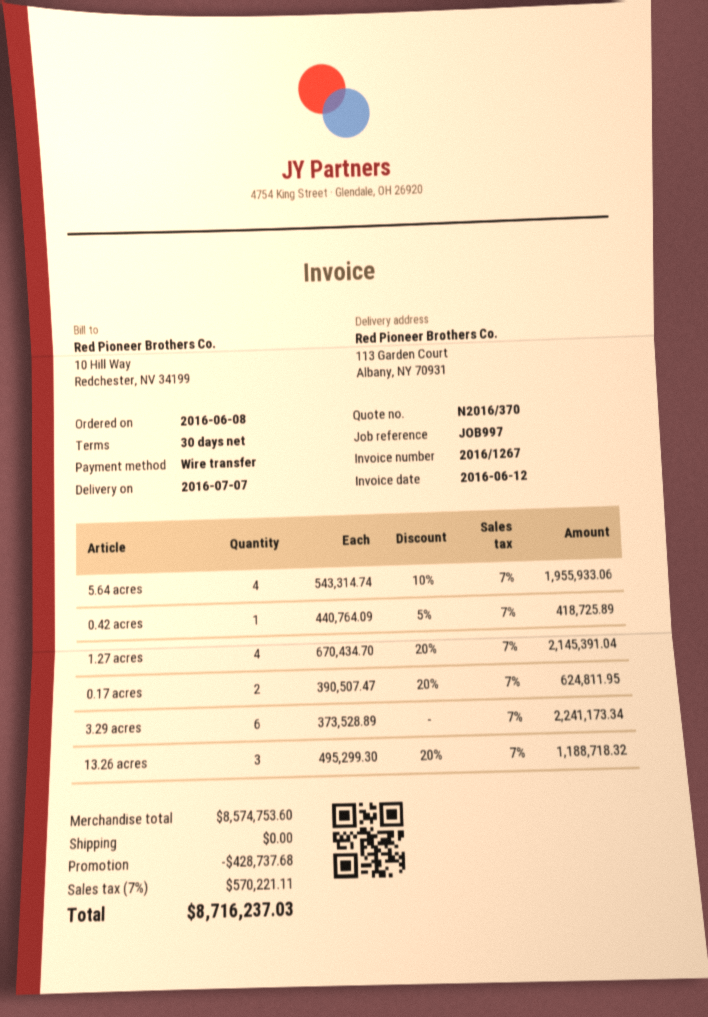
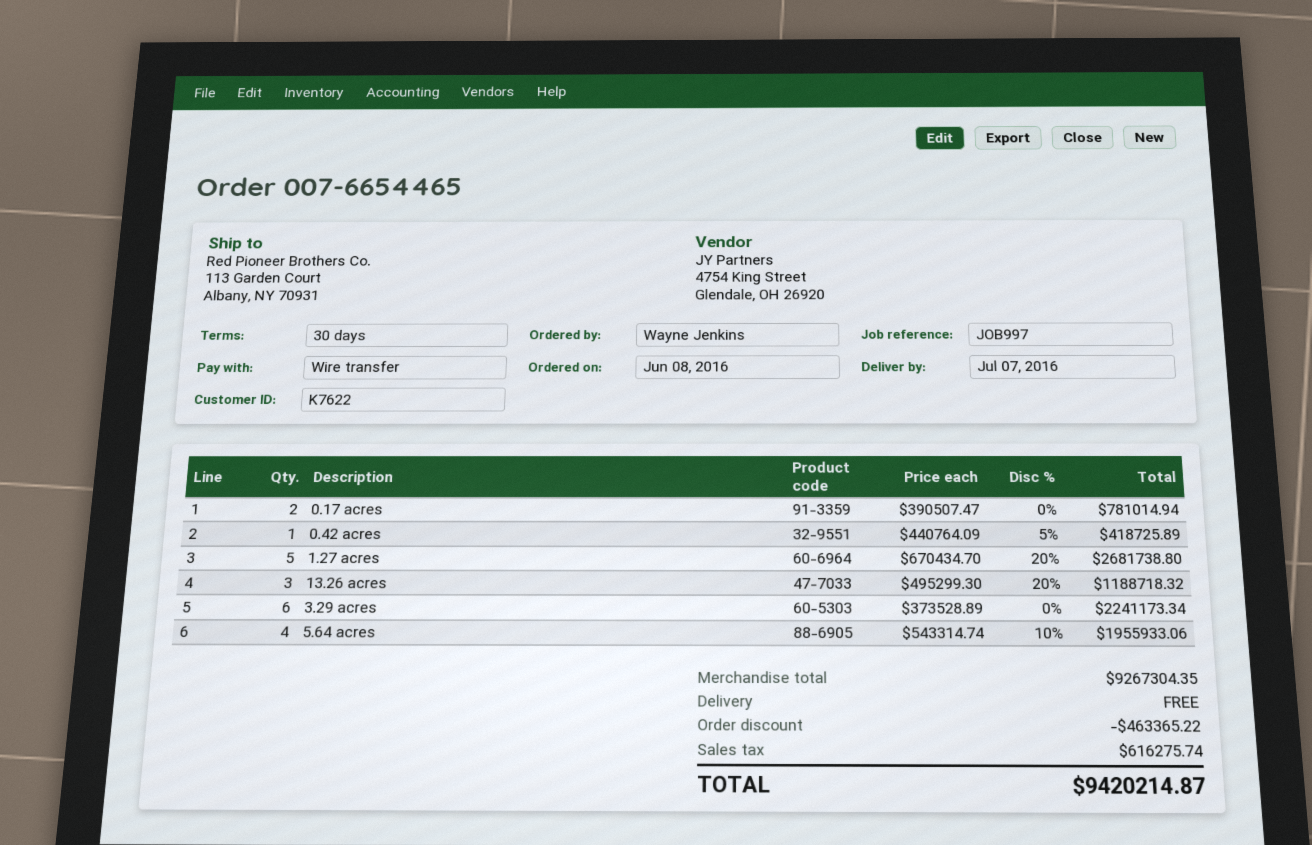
1.27 acres: 4 x 670434.70 - 20% = 2145391.04 -> 5 x 670434.70 - 20% = 2681738.80
0.17 acres: 2 x 390507.47 - 20% = 624811.95 -> 2 x 390507.47 = 781014.94
subtotal: 8574753.60 -> 9267304.35
discount: 428737.68 -> 463365.22
tax: 570221.11 -> 616275.74
total: 8716237.03 -> 9420214.87

